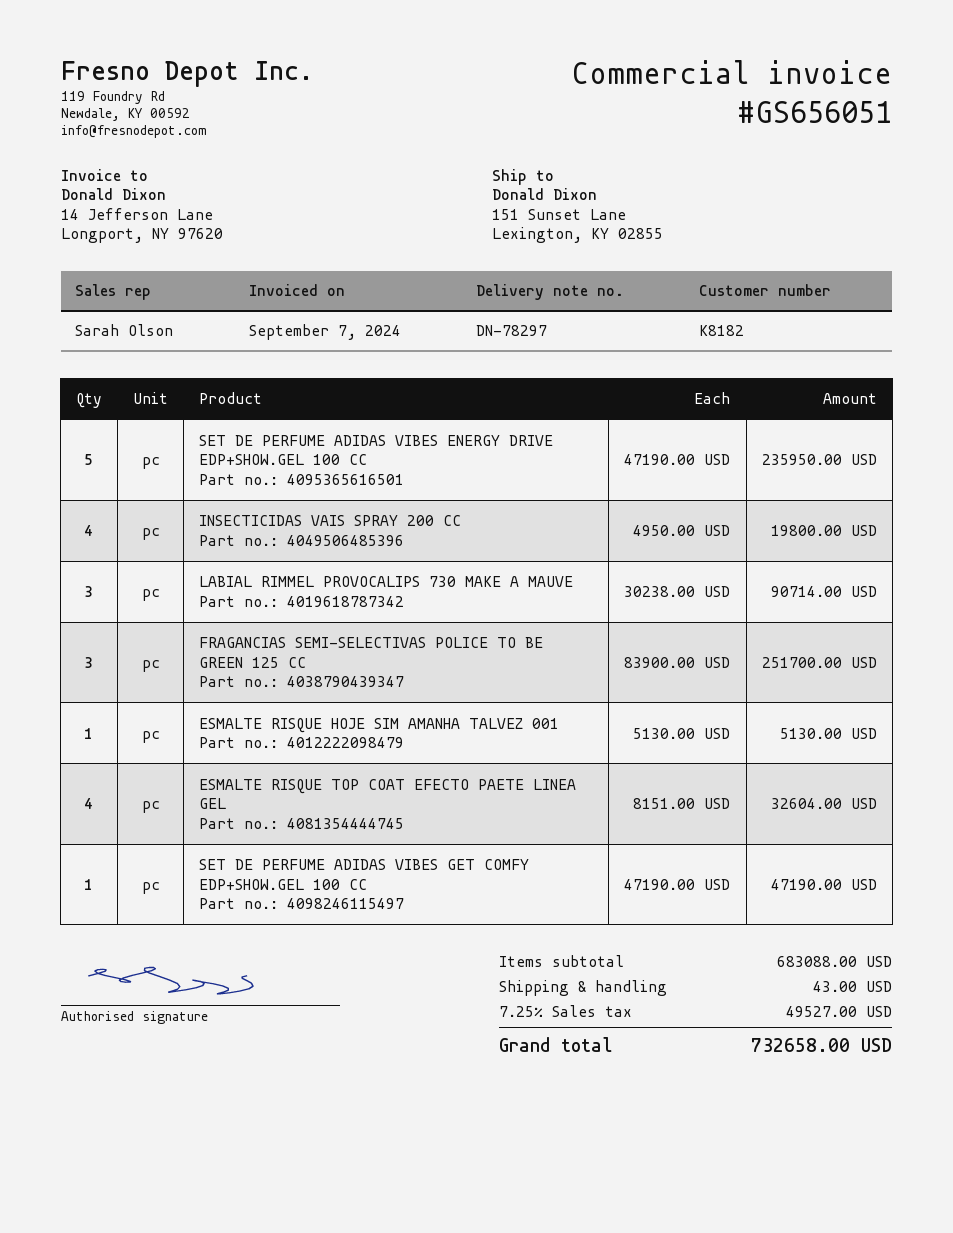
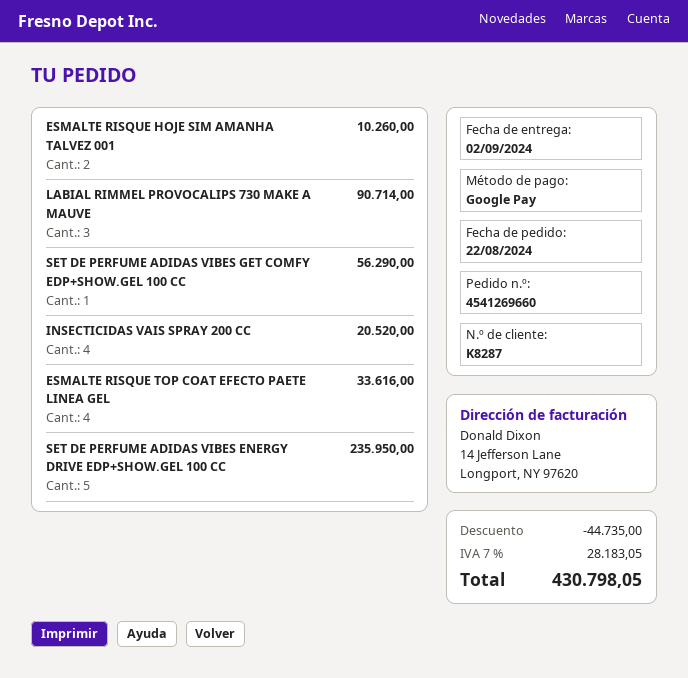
customer number: K8182 -> K8287
INSECTICIDAS VAIS SPRAY 200 CC: 4 for 19800.00 -> 4 for 20520.00
FRAGANCIAS SEMI-SELECTIVAS POLICE TO BE GREEN 125 CC: 3 for 251700.00 -> none
ESMALTE RISQUE HOJE SIM AMANHA TALVEZ 001: 1 for 5130.00 -> 2 for 10260.00
ESMALTE RISQUE TOP COAT EFECTO PAETE LINEA GEL: 4 for 32604.00 -> 4 for 33616.00
SET DE PERFUME ADIDAS VIBES GET COMFY EDP+SHOW.GEL 100 CC: 1 for 47190.00 -> 1 for 56290.00
discount: none -> 44735.00
shipping: 43.00 -> none
tax: 7.25% = 49527.00 -> 7% = 28183.05
total: 732658.00 -> 430798.05

